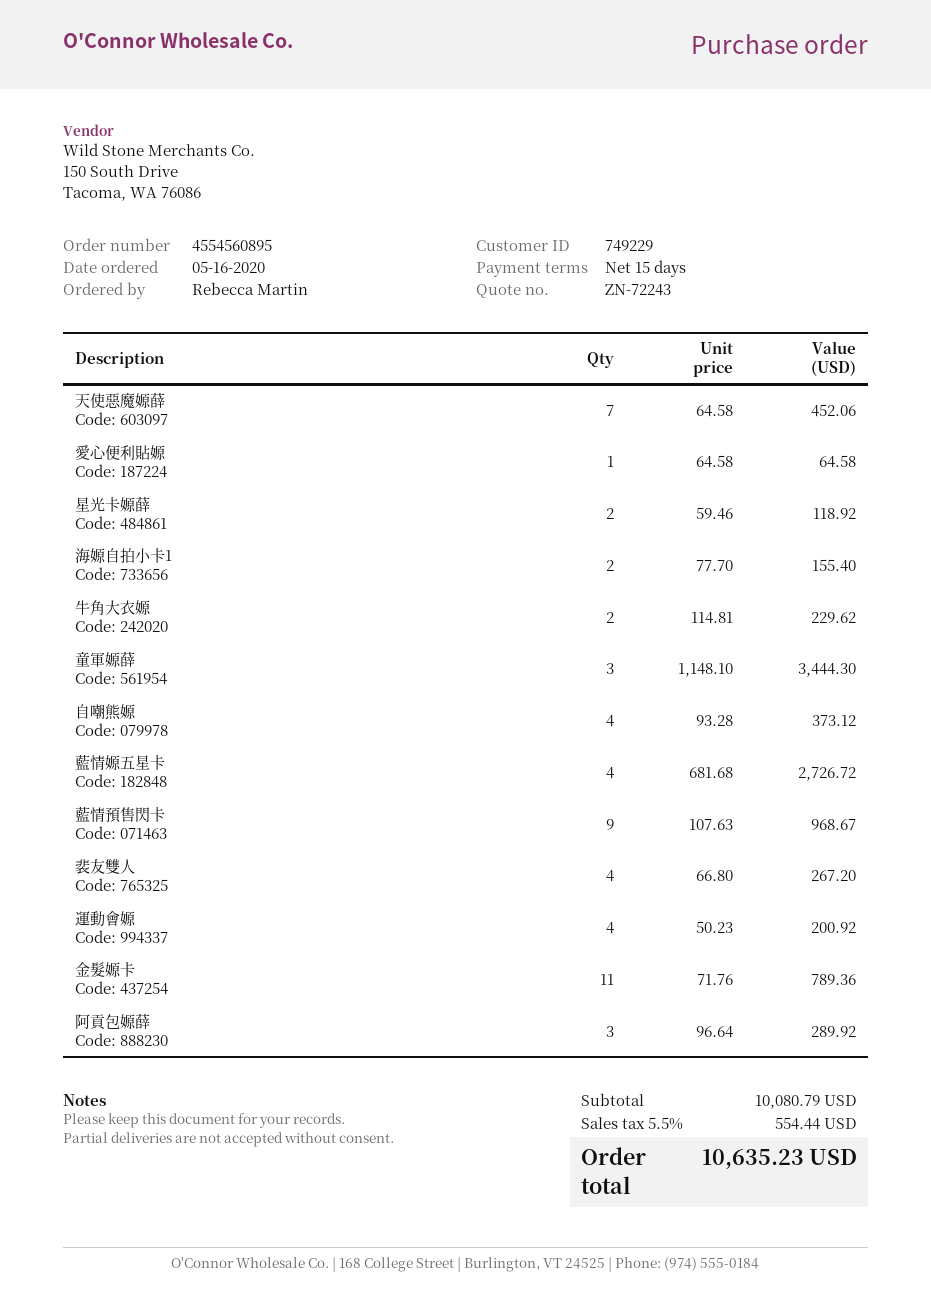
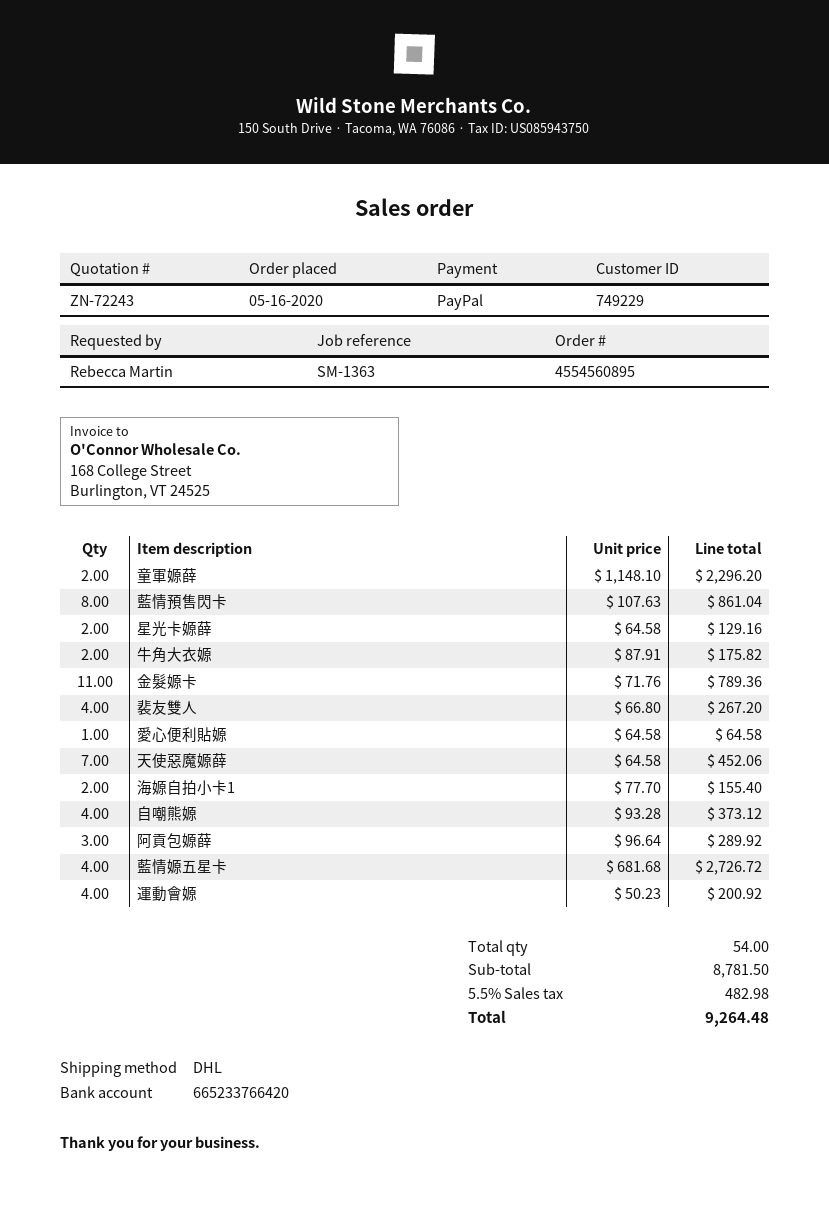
星光卡嫄薛: 2 x 59.46 = 118.92 -> 2 x 64.58 = 129.16
牛角大衣嫄: 2 x 114.81 = 229.62 -> 2 x 87.91 = 175.82
童軍嫄薛: 3 x 1148.10 = 3444.30 -> 2 x 1148.10 = 2296.20
藍情預售閃卡: 9 x 107.63 = 968.67 -> 8 x 107.63 = 861.04
subtotal: 10080.79 -> 8781.50
tax: 5.5% = 554.44 -> 5.5% = 482.98
total: 10635.23 -> 9264.48

